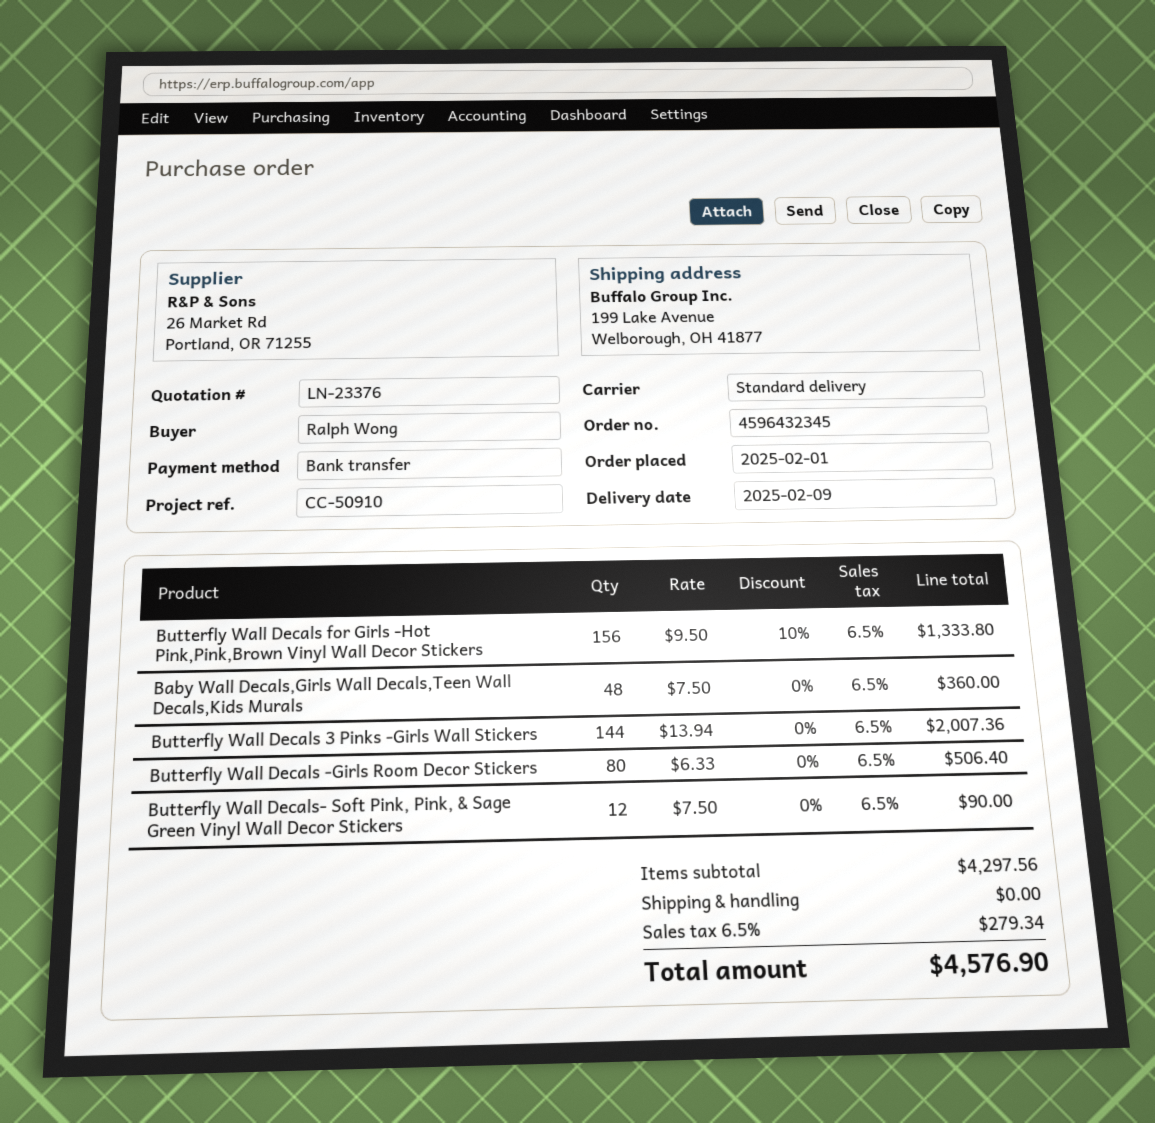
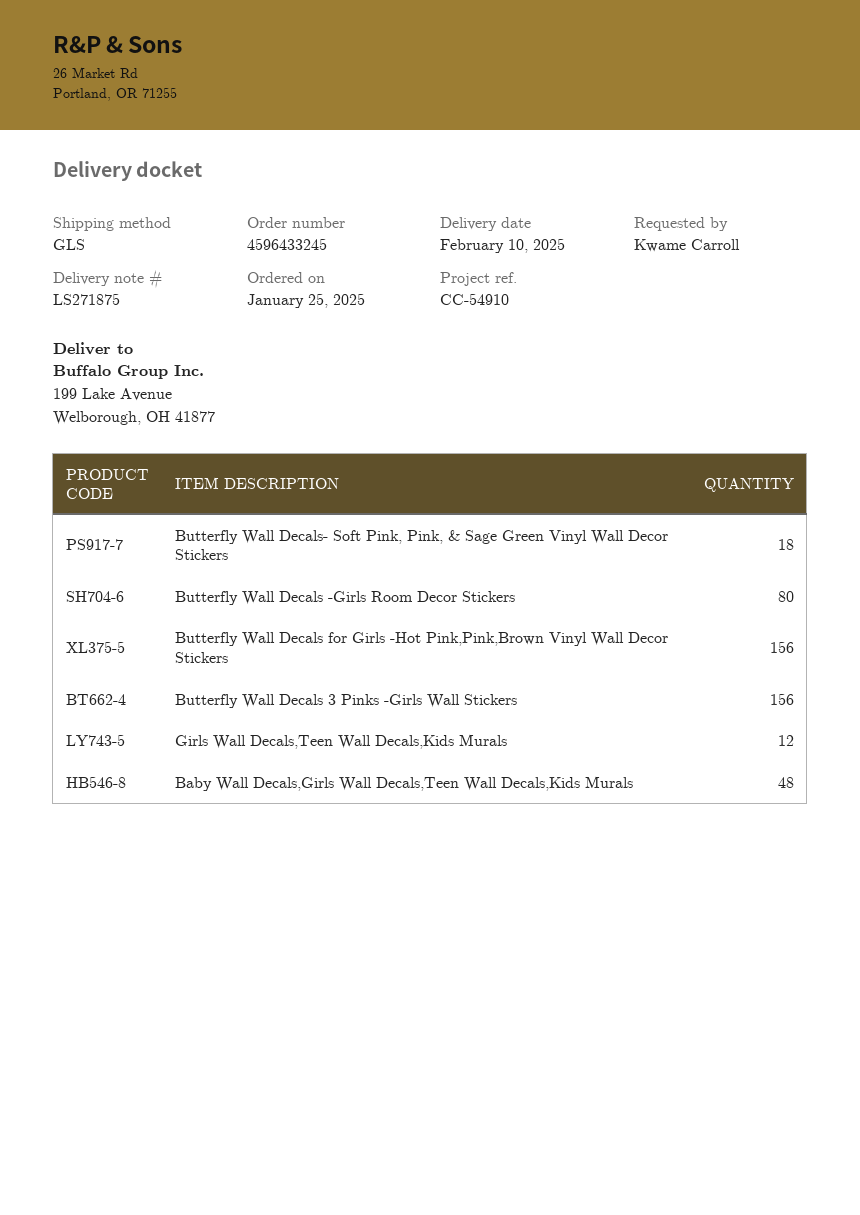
order number: 4596432345 -> 4596433245
order date: 2025-02-01 -> 2025-01-25
delivery date: 2025-02-09 -> 2025-02-10
reference: CC-50910 -> CC-54910
ordered by: Ralph Wong -> Kwame Carroll
shipping method: standard -> GLS
Butterfly Wall Decals 3 Pinks -Girls Wall Stickers: 144 -> 156
Butterfly Wall Decals- Soft Pink, Pink, & Sage Green Vinyl Wall Decor Stickers: 12 -> 18
Girls Wall Decals,Teen Wall Decals,Kids Murals: none -> 12

